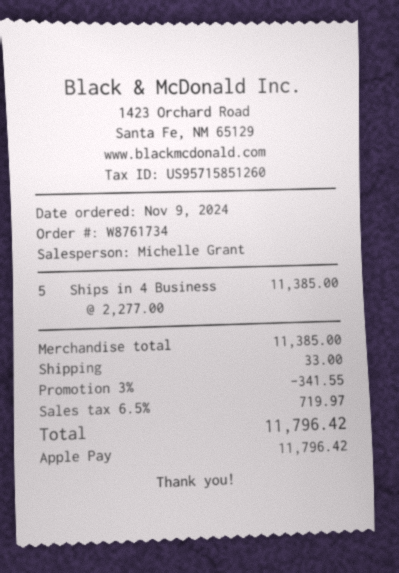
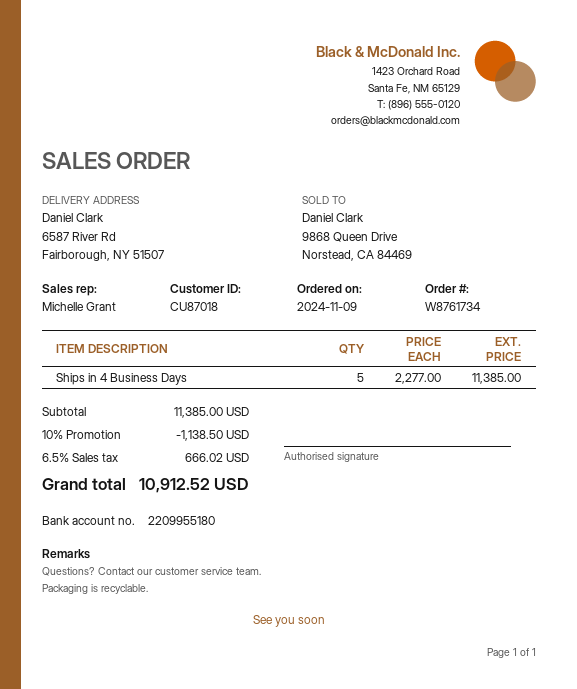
discount: 3% = 341.55 -> 10% = 1138.50
shipping: 33.00 -> none
tax: 6.5% = 719.97 -> 6.5% = 666.02
total: 11796.42 -> 10912.52

